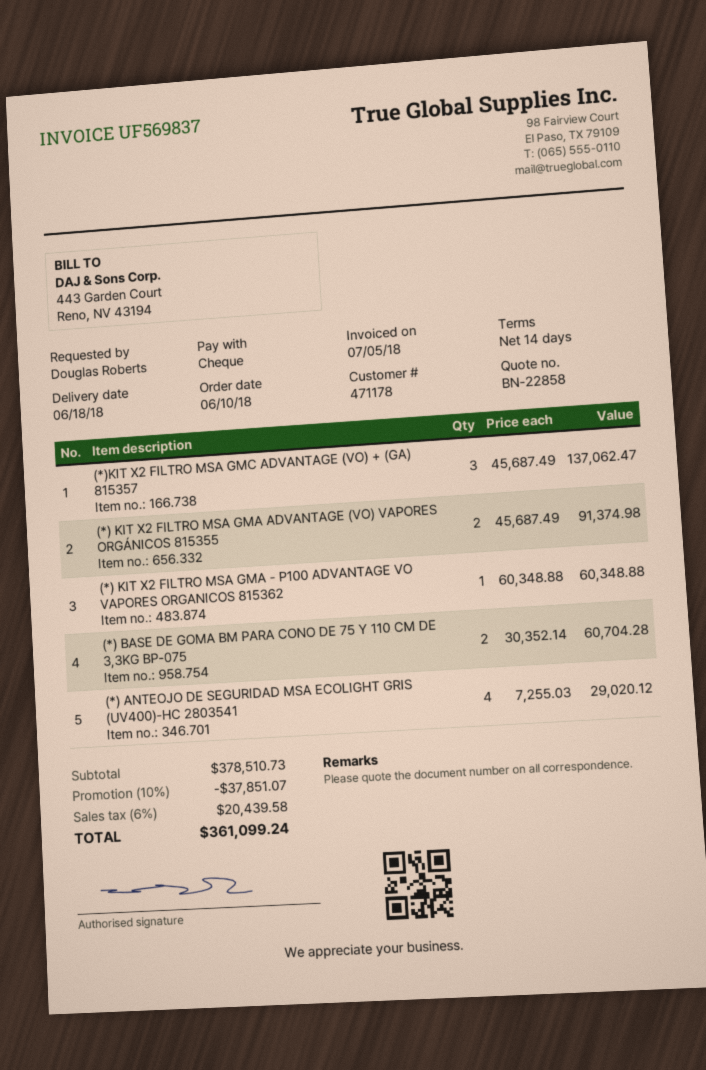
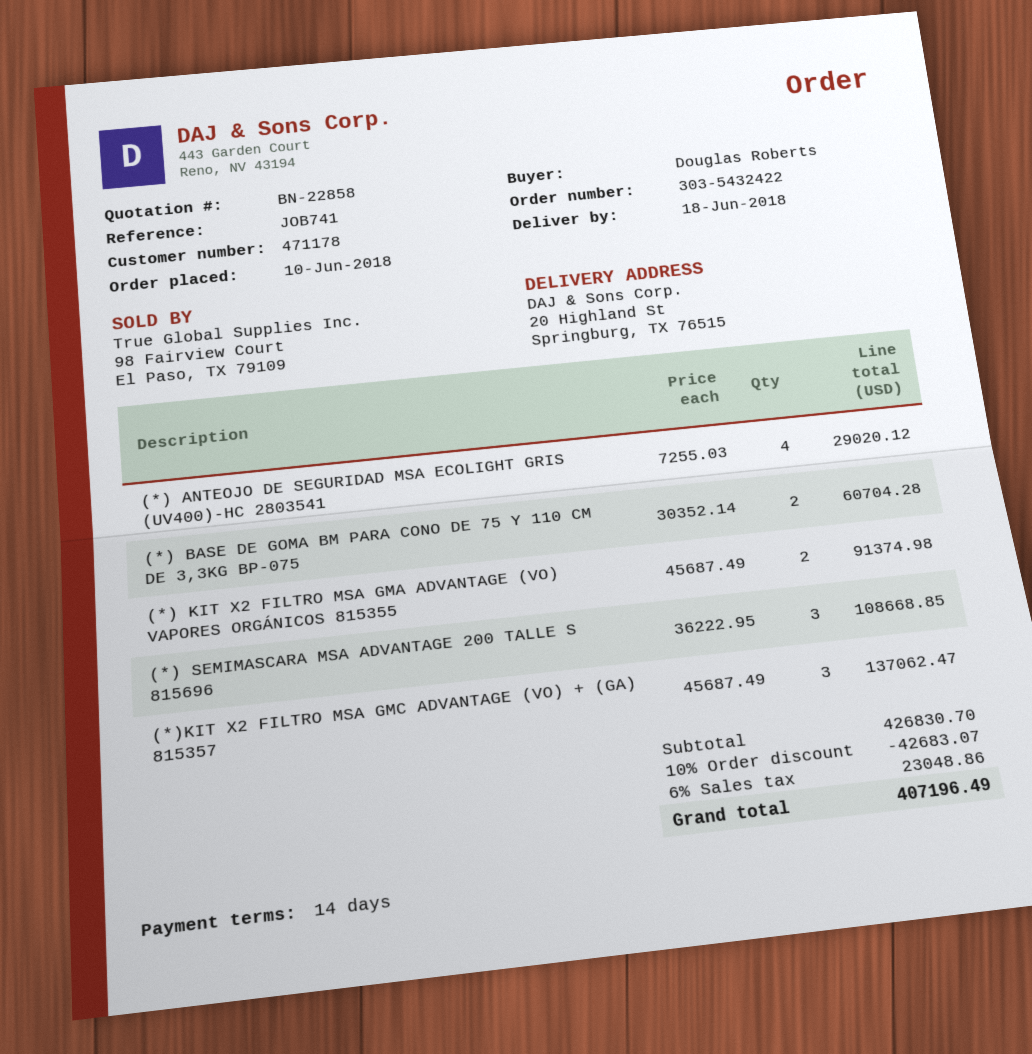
(*) KIT X2 FILTRO MSA GMA - P100 ADVANTAGE VO VAPORES ORGANICOS 815362: 1 x 60348.88 = 60348.88 -> none
(*) SEMIMASCARA MSA ADVANTAGE 200 TALLE S 815696: none -> 3 x 36222.95 = 108668.85
subtotal: 378510.73 -> 426830.70
discount: 10% = 37851.07 -> 10% = 42683.07
tax: 6% = 20439.58 -> 6% = 23048.86
total: 361099.24 -> 407196.49

